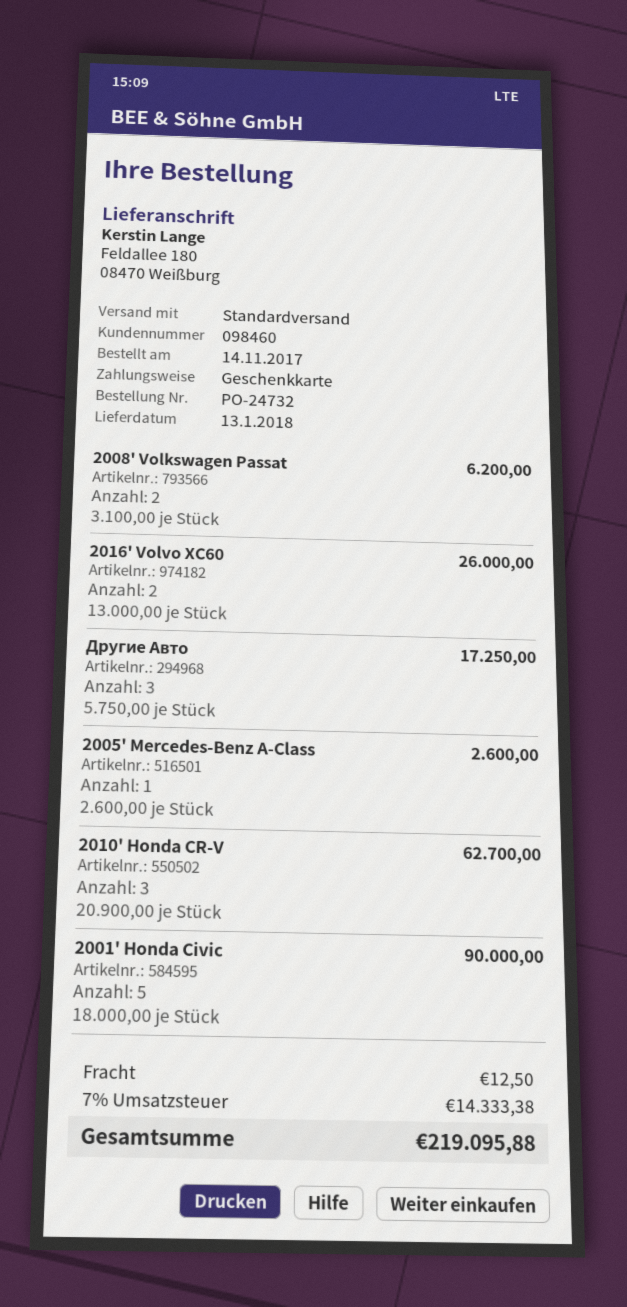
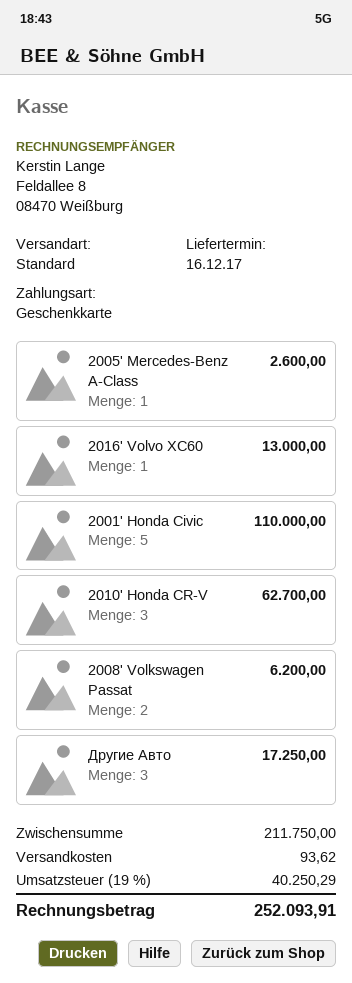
delivery date: 2018-01-13 -> 2017-12-16
2016' Volvo XC60: 2 for 26000.00 -> 1 for 13000.00
2001' Honda Civic: 5 for 90000.00 -> 5 for 110000.00
shipping: 12.50 -> 93.62
tax: 7% = 14333.38 -> 19% = 40250.29
total: 219095.88 -> 252093.91

